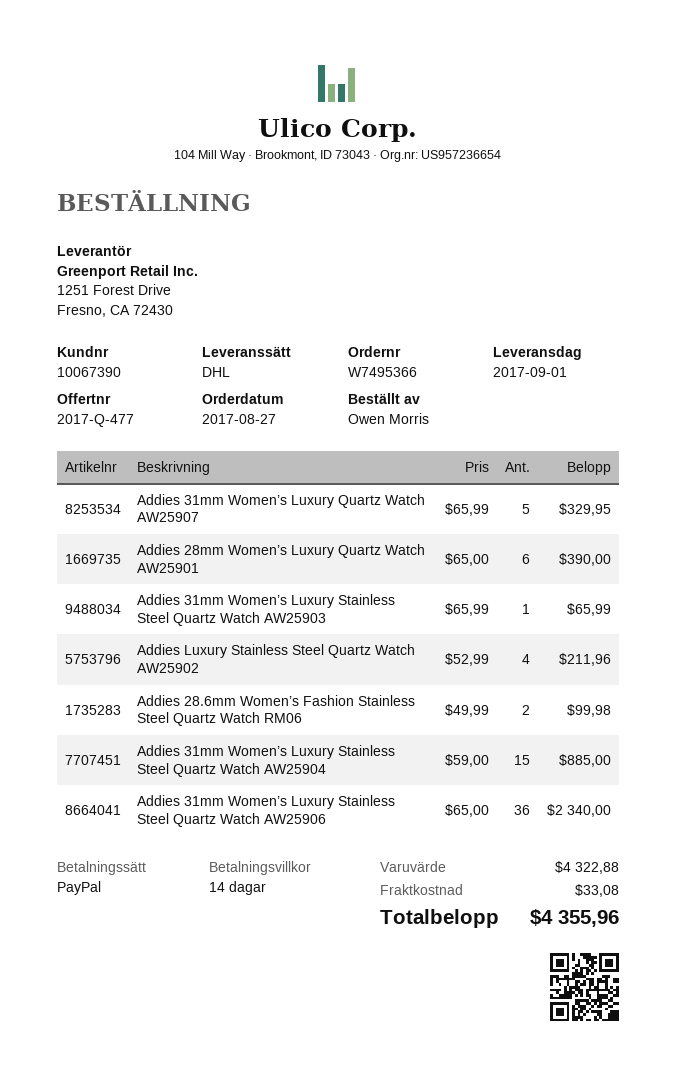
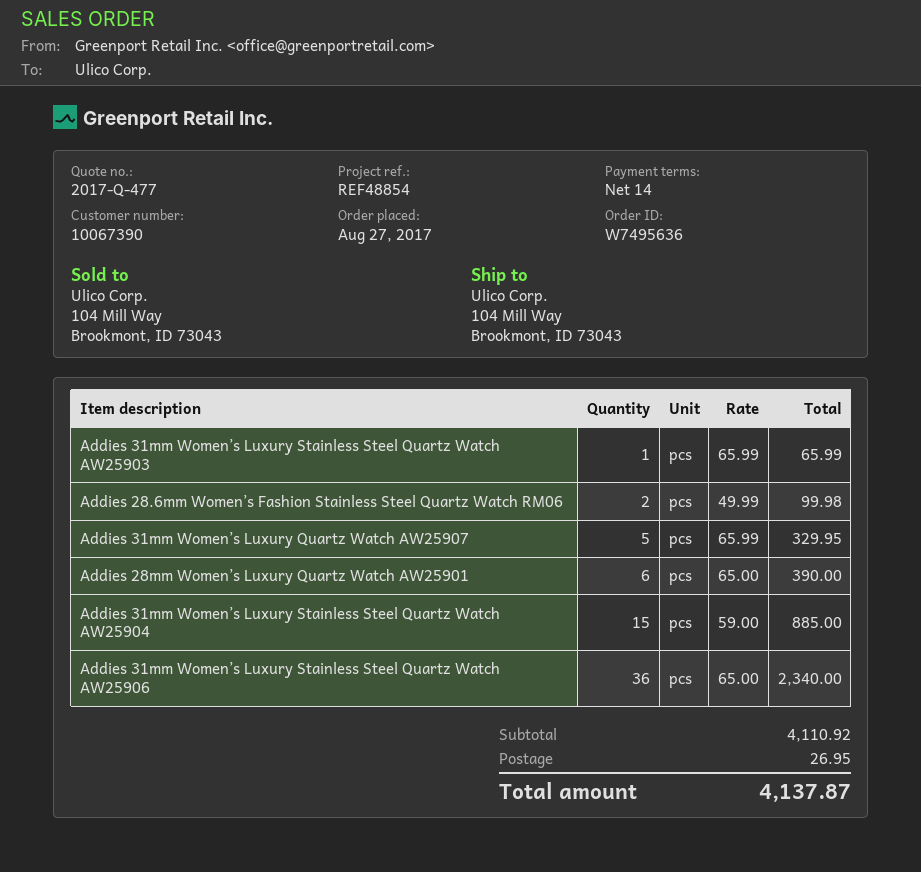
order number: W7495366 -> W7495636
Addies Luxury Stainless Steel Quartz Watch AW25902: 4 x 52.99 = 211.96 -> none
subtotal: 4322.88 -> 4110.92
shipping: 33.08 -> 26.95
total: 4355.96 -> 4137.87

